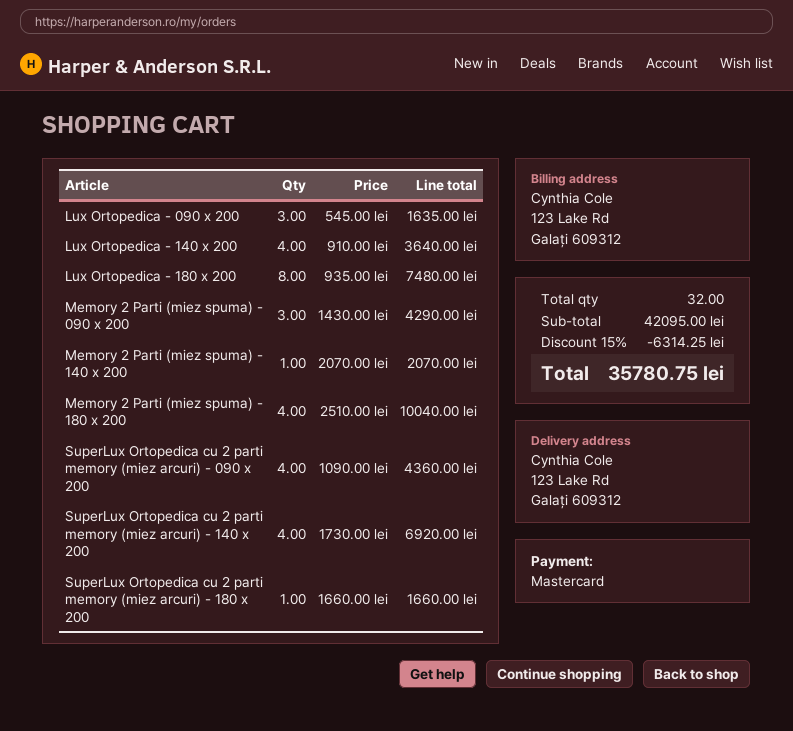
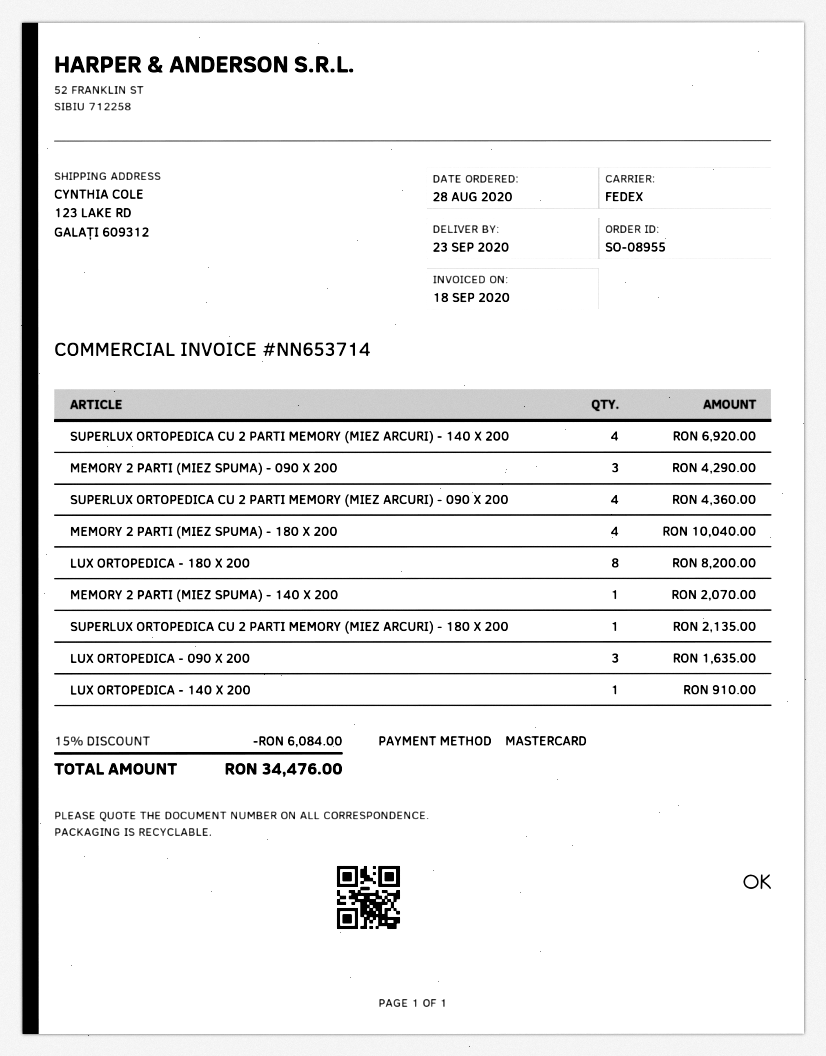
Lux Ortopedica - 140 x 200: 4 for 3640.00 -> 1 for 910.00
Lux Ortopedica - 180 x 200: 8 for 7480.00 -> 8 for 8200.00
SuperLux Ortopedica cu 2 parti memory (miez arcuri) - 180 x 200: 1 for 1660.00 -> 1 for 2135.00
discount: 15% = 6314.25 -> 15% = 6084.00
total: 35780.75 -> 34476.00

